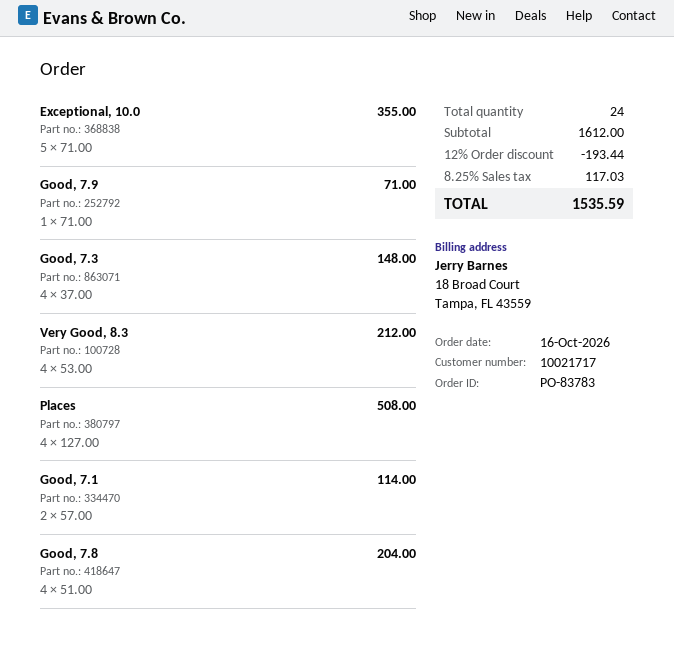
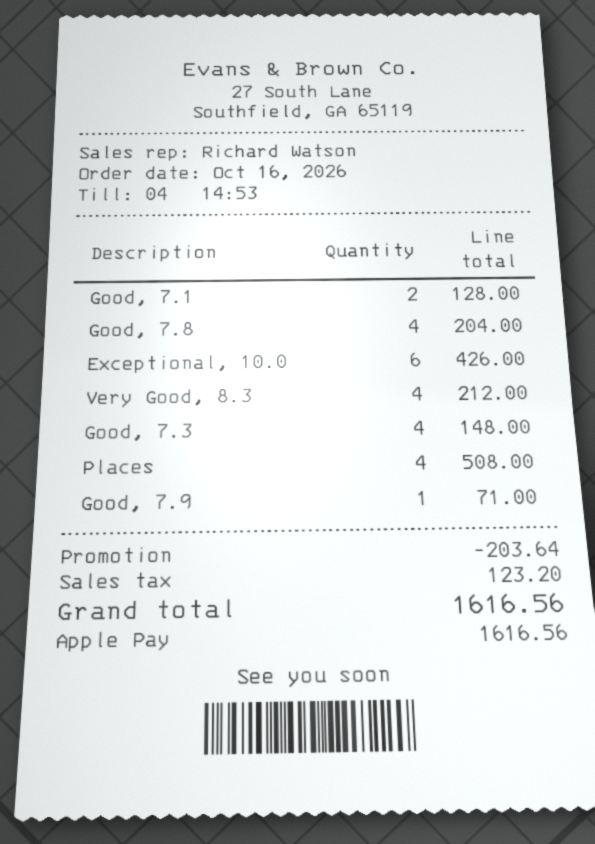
Exceptional, 10.0: 5 for 355.00 -> 6 for 426.00
Good, 7.1: 2 for 114.00 -> 2 for 128.00
discount: 193.44 -> 203.64
tax: 117.03 -> 123.20
total: 1535.59 -> 1616.56

